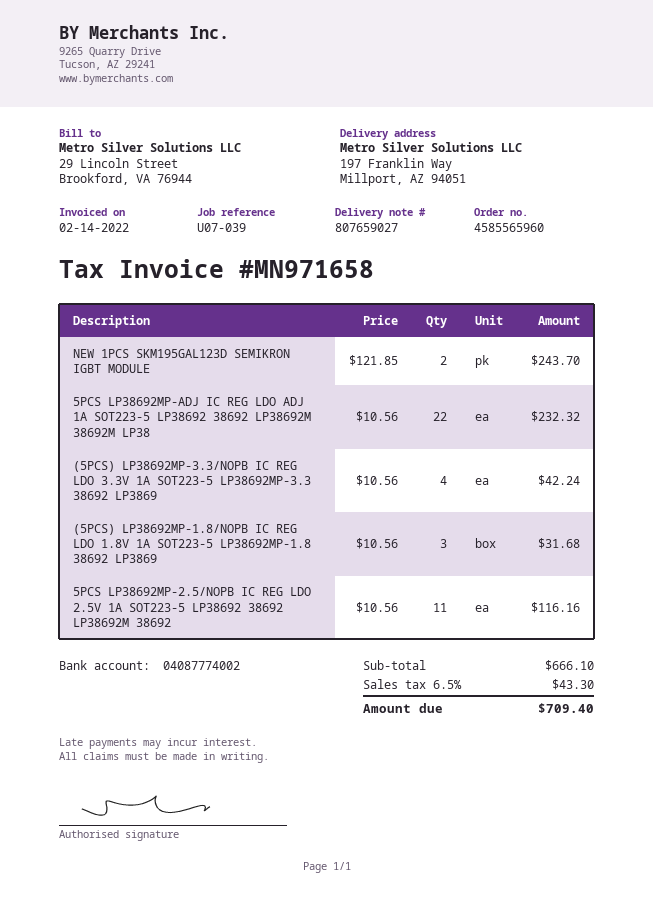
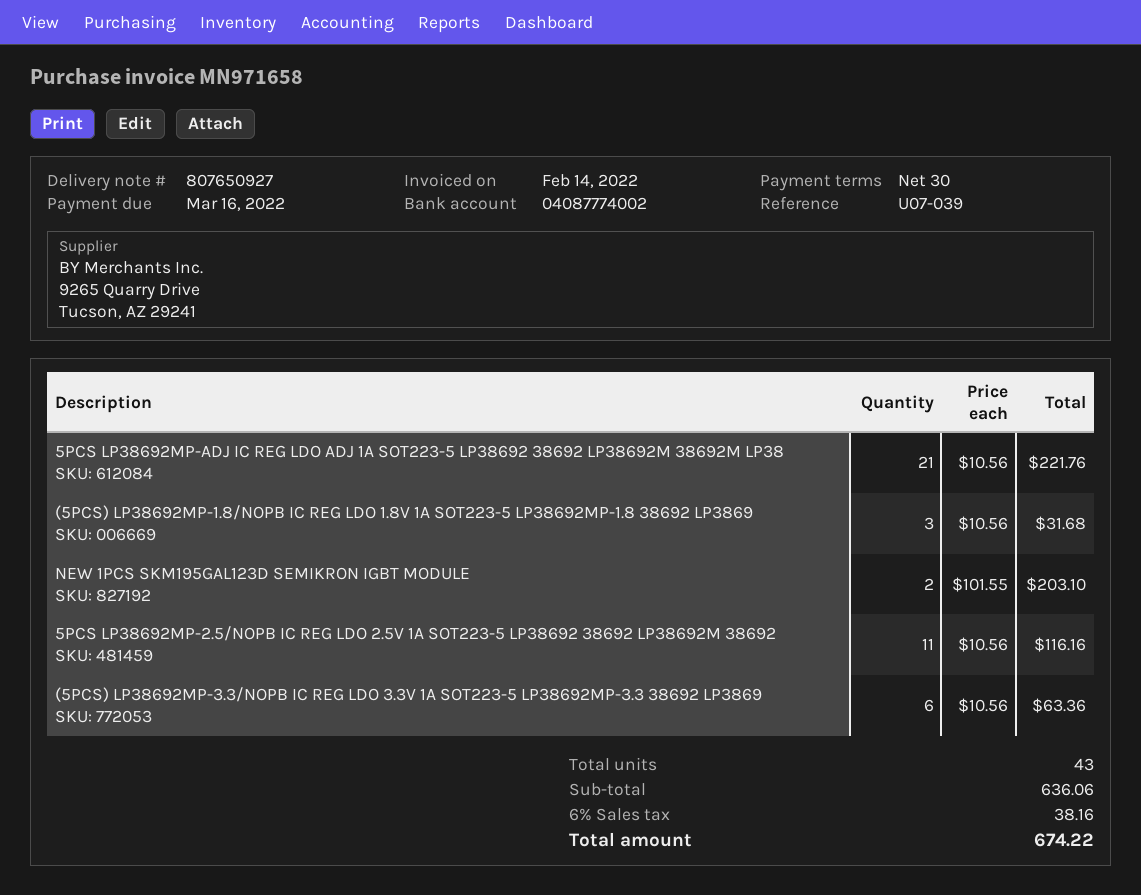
delivery note number: 807659027 -> 807650927
NEW 1PCS SKM195GAL123D SEMIKRON IGBT MODULE: 2 x 121.85 = 243.70 -> 2 x 101.55 = 203.10
5PCS LP38692MP-ADJ IC REG LDO ADJ 1A SOT223-5 LP38692 38692 LP38692M 38692M LP38: 22 x 10.56 = 232.32 -> 21 x 10.56 = 221.76
(5PCS) LP38692MP-3.3/NOPB IC REG LDO 3.3V 1A SOT223-5 LP38692MP-3.3 38692 LP3869: 4 x 10.56 = 42.24 -> 6 x 10.56 = 63.36
subtotal: 666.10 -> 636.06
tax: 6.5% = 43.30 -> 6% = 38.16
total: 709.40 -> 674.22

